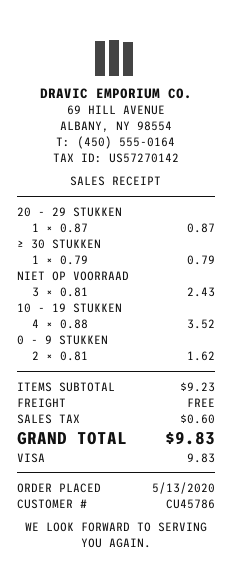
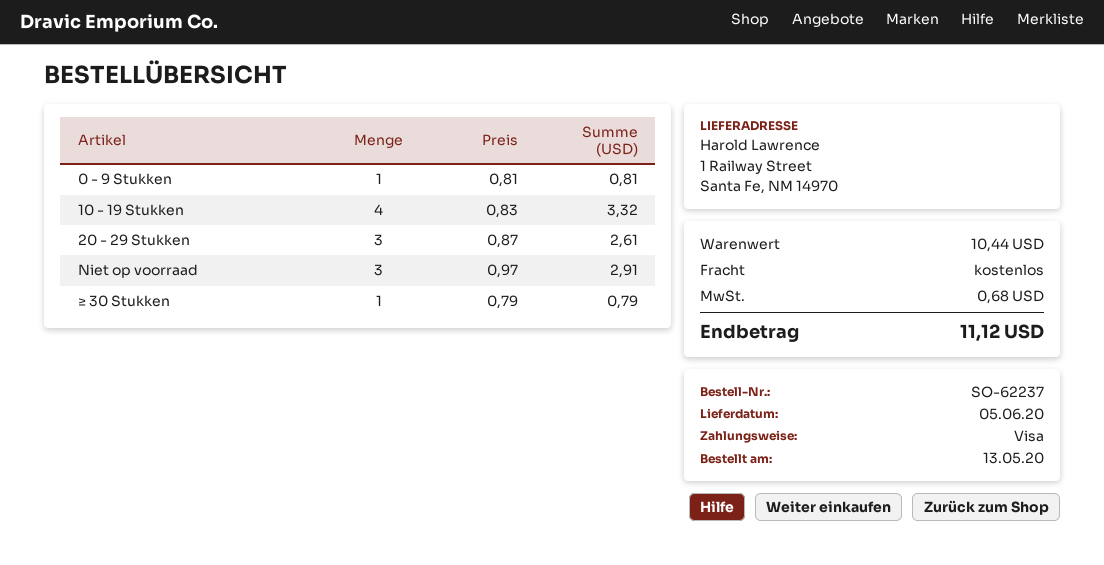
20 - 29 STUKKEN: 1 x 0.87 = 0.87 -> 3 x 0.87 = 2.61
NIET OP VOORRAAD: 3 x 0.81 = 2.43 -> 3 x 0.97 = 2.91
10 - 19 STUKKEN: 4 x 0.88 = 3.52 -> 4 x 0.83 = 3.32
0 - 9 STUKKEN: 2 x 0.81 = 1.62 -> 1 x 0.81 = 0.81
subtotal: 9.23 -> 10.44
tax: 0.60 -> 0.68
total: 9.83 -> 11.12

